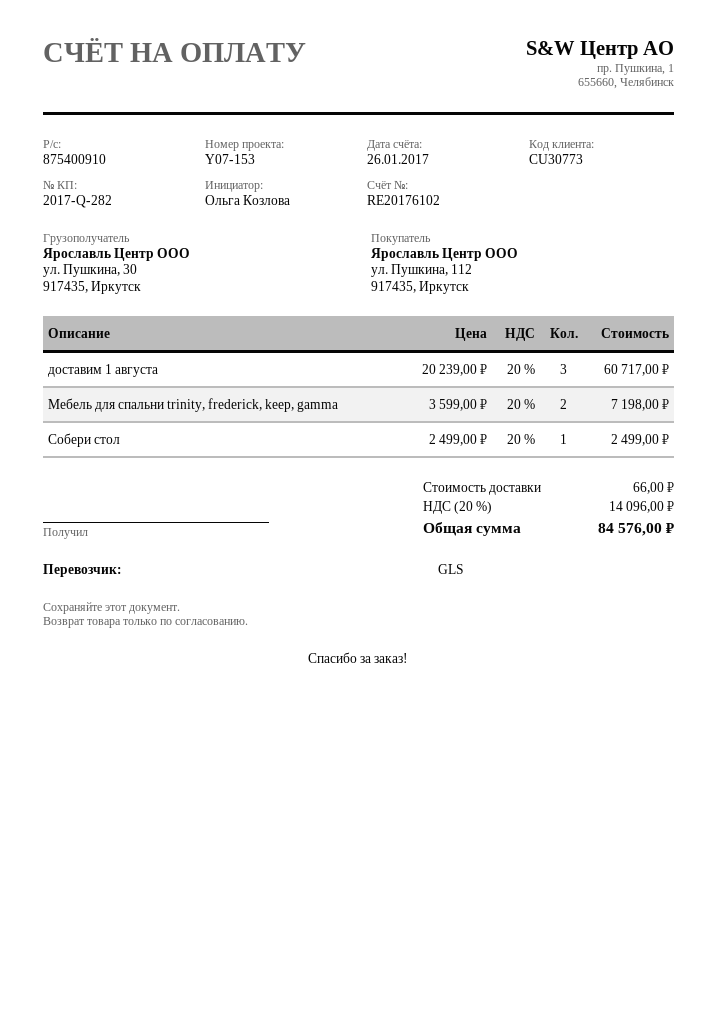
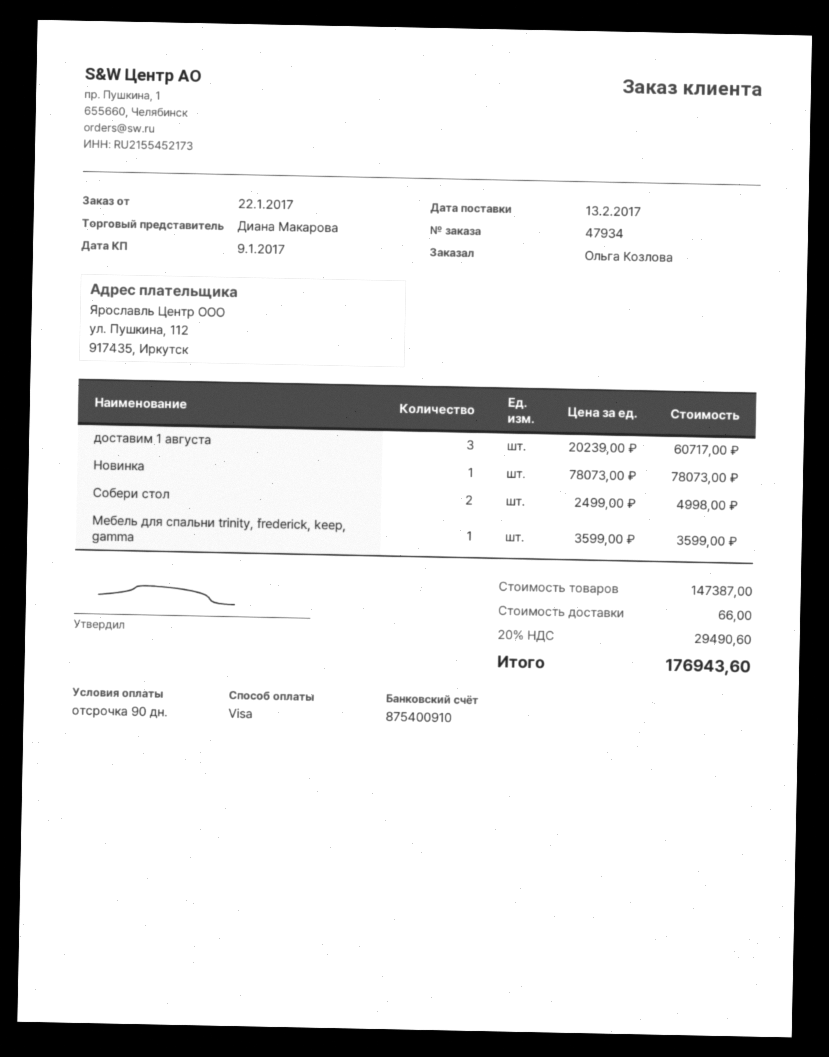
Мебель для спальни trinity, frederick, keep, gamma: 2 x 3599.00 = 7198.00 -> 1 x 3599.00 = 3599.00
Собери стол: 1 x 2499.00 = 2499.00 -> 2 x 2499.00 = 4998.00
Новинка: none -> 1 x 78073.00 = 78073.00
tax: 20% = 14096.00 -> 20% = 29490.60
total: 84576.00 -> 176943.60

